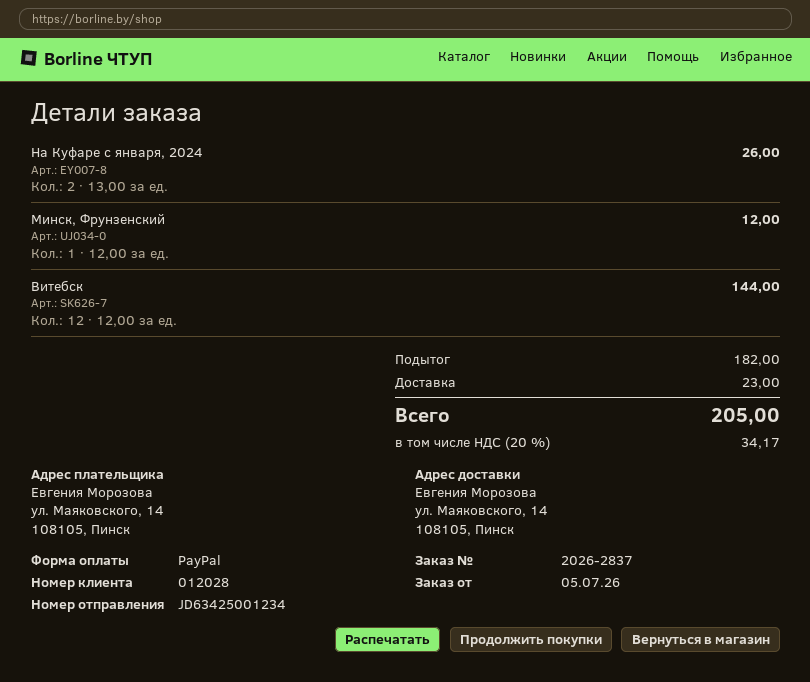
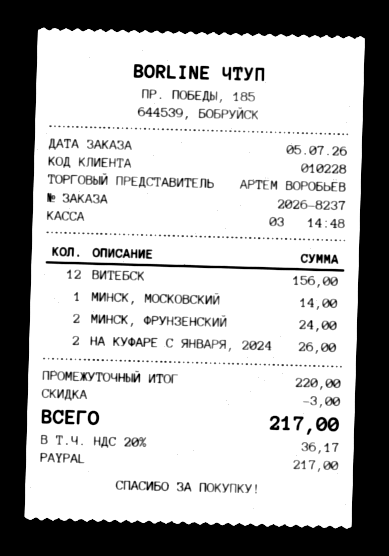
order number: 2026-2837 -> 2026-8237
customer number: 012028 -> 010228
Минск, Фрунзенский: 1 for 12.00 -> 2 for 24.00
Витебск: 12 for 144.00 -> 12 for 156.00
МИНСК, МОСКОВСКИЙ: none -> 1 for 14.00
subtotal: 182.00 -> 220.00
discount: none -> 3.00
shipping: 23.00 -> none
tax: 20% = 34.17 -> 20% = 36.17
total: 205.00 -> 217.00

